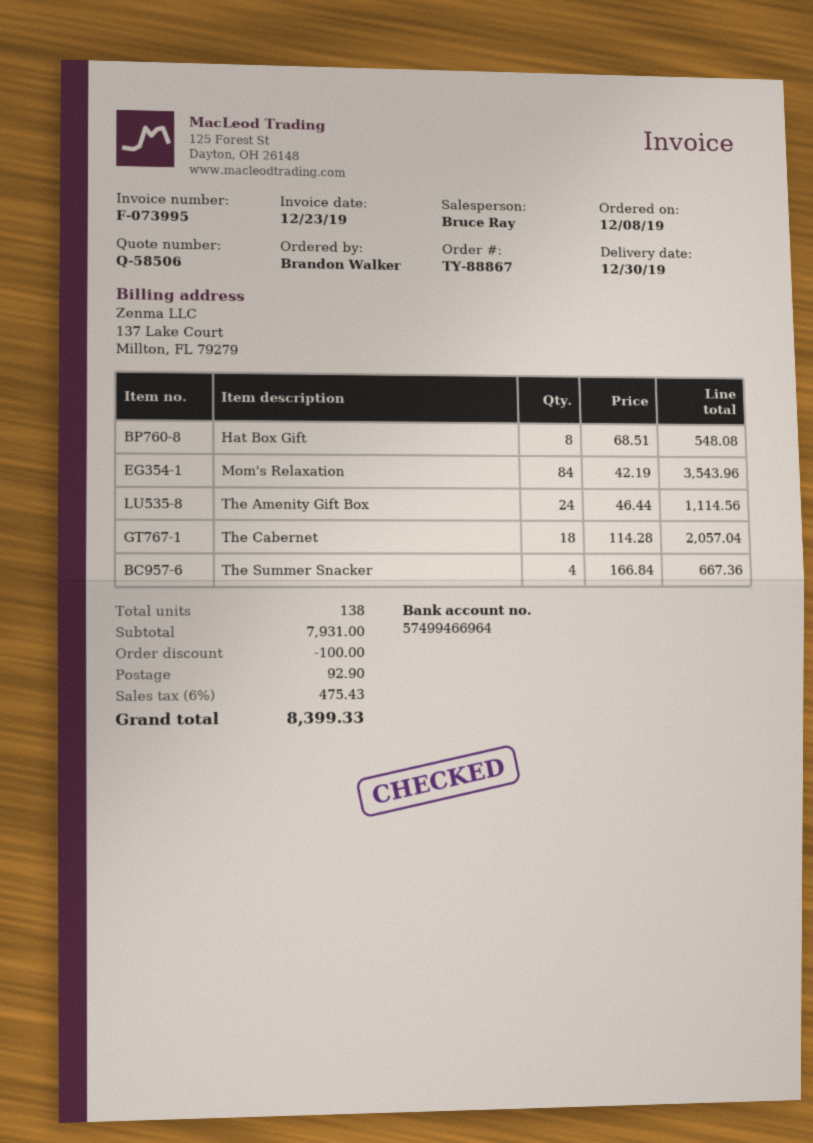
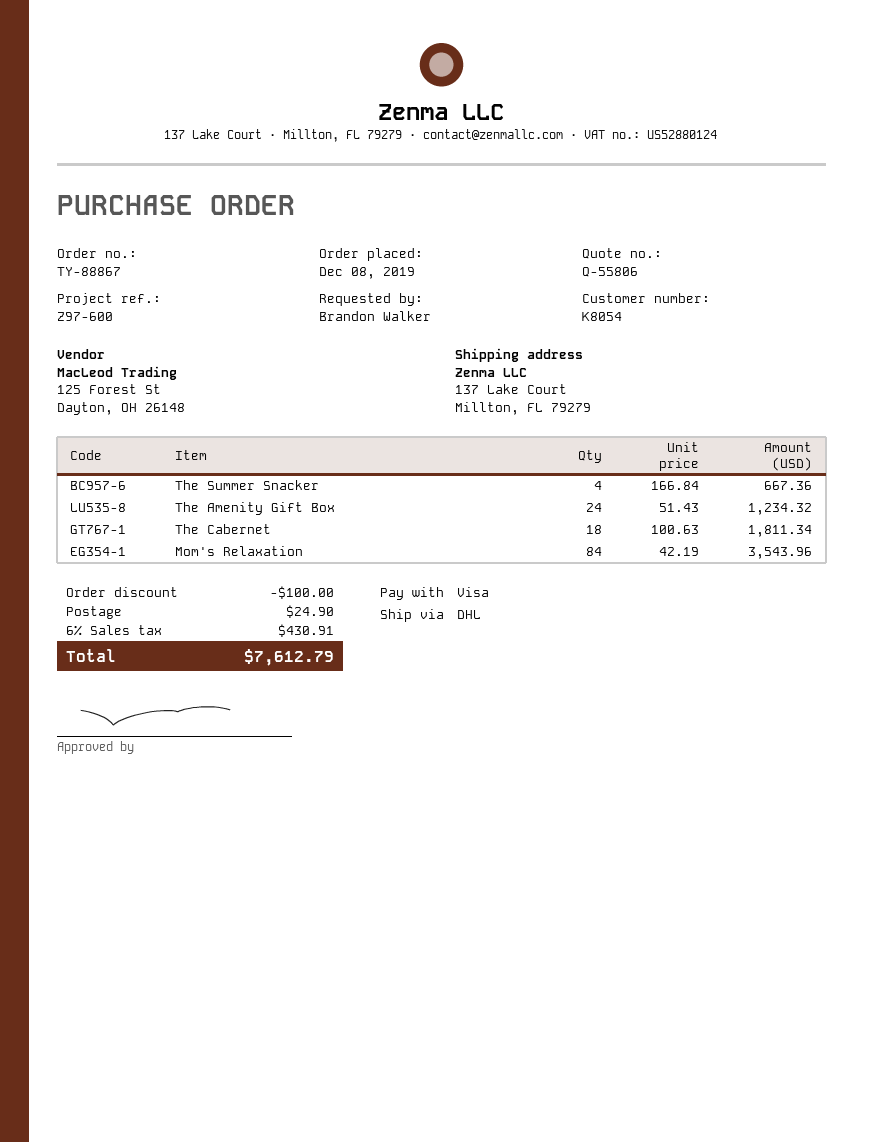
quote number: Q-58506 -> Q-55806
Hat Box Gift: 8 x 68.51 = 548.08 -> none
The Amenity Gift Box: 24 x 46.44 = 1114.56 -> 24 x 51.43 = 1234.32
The Cabernet: 18 x 114.28 = 2057.04 -> 18 x 100.63 = 1811.34
shipping: 92.90 -> 24.90
tax: 6% = 475.43 -> 6% = 430.91
total: 8399.33 -> 7612.79

